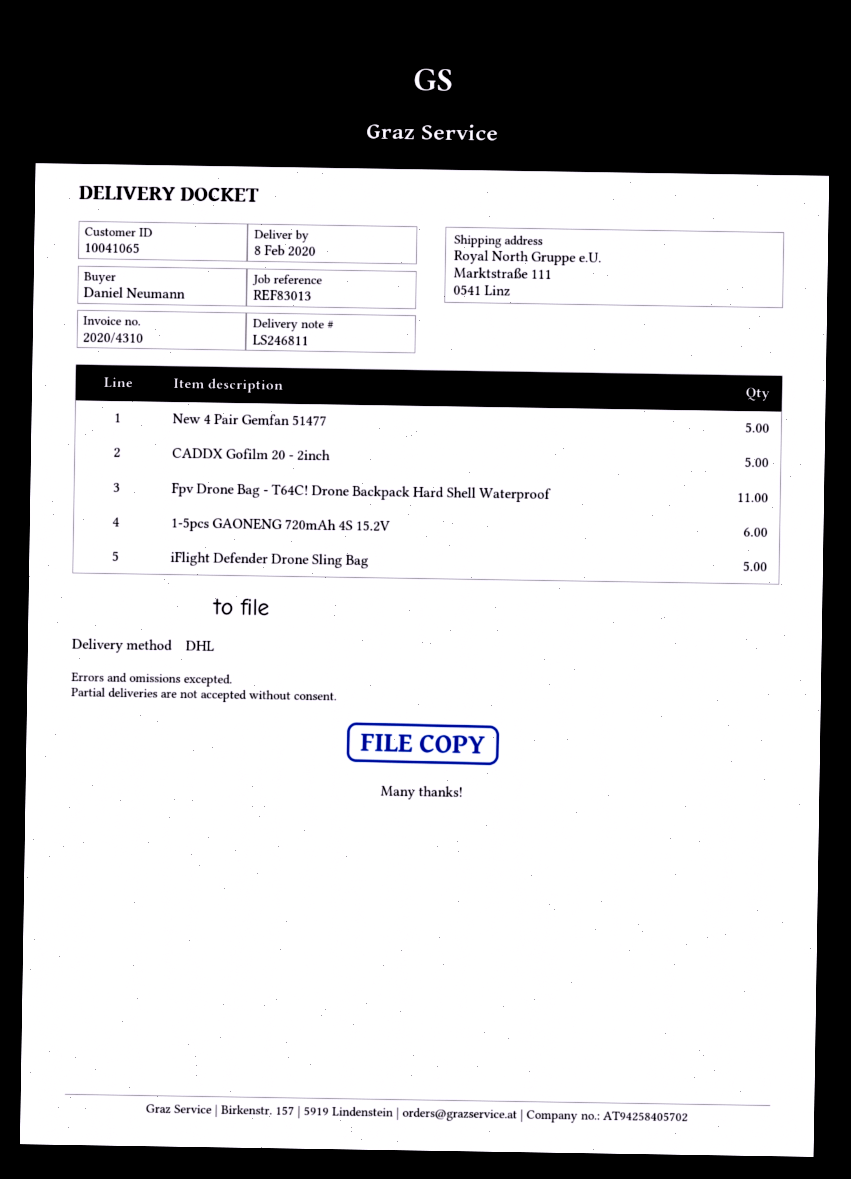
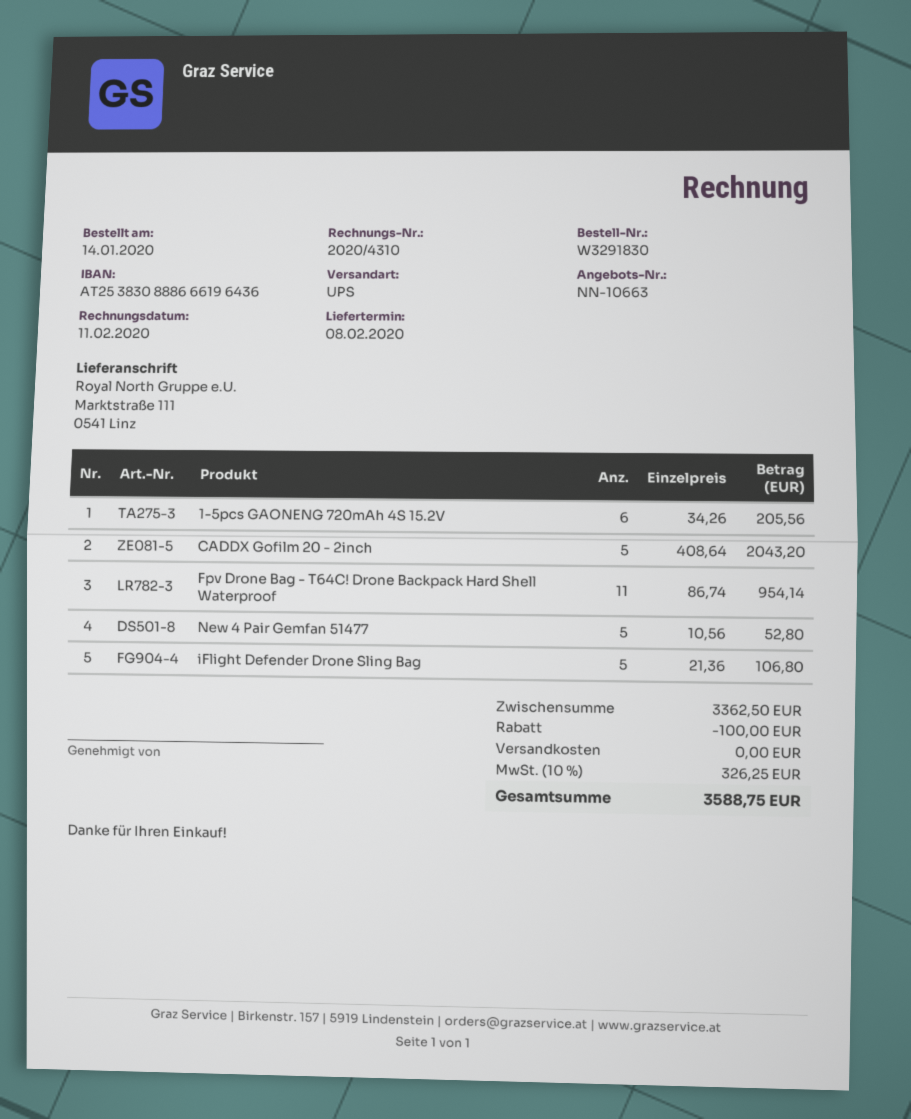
shipping method: DHL -> UPS

